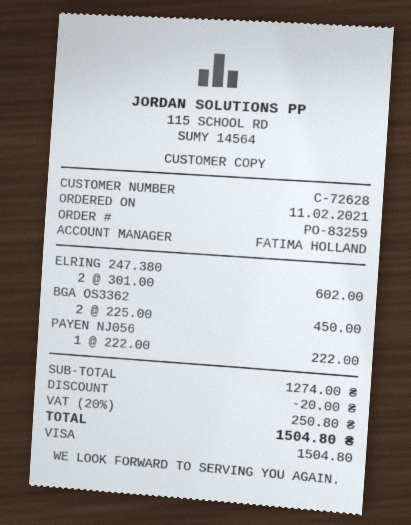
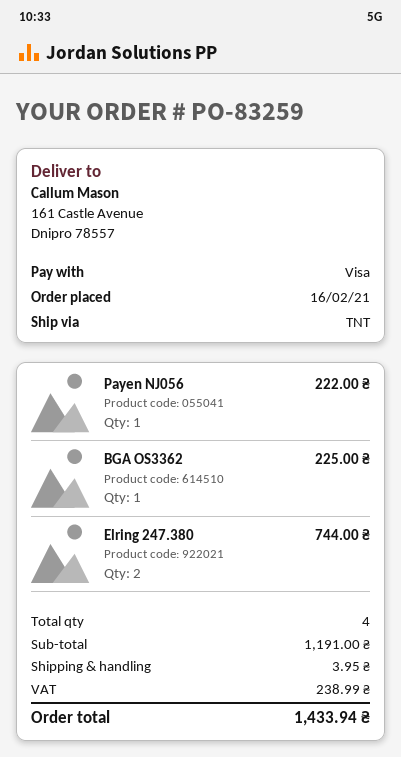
order date: 2021-02-11 -> 2021-02-16
ELRING 247.380: 2 for 602.00 -> 2 for 744.00
BGA OS3362: 2 for 450.00 -> 1 for 225.00
subtotal: 1274.00 -> 1191.00
discount: 20.00 -> none
shipping: none -> 3.95
tax: 250.80 -> 238.99
total: 1504.80 -> 1433.94

